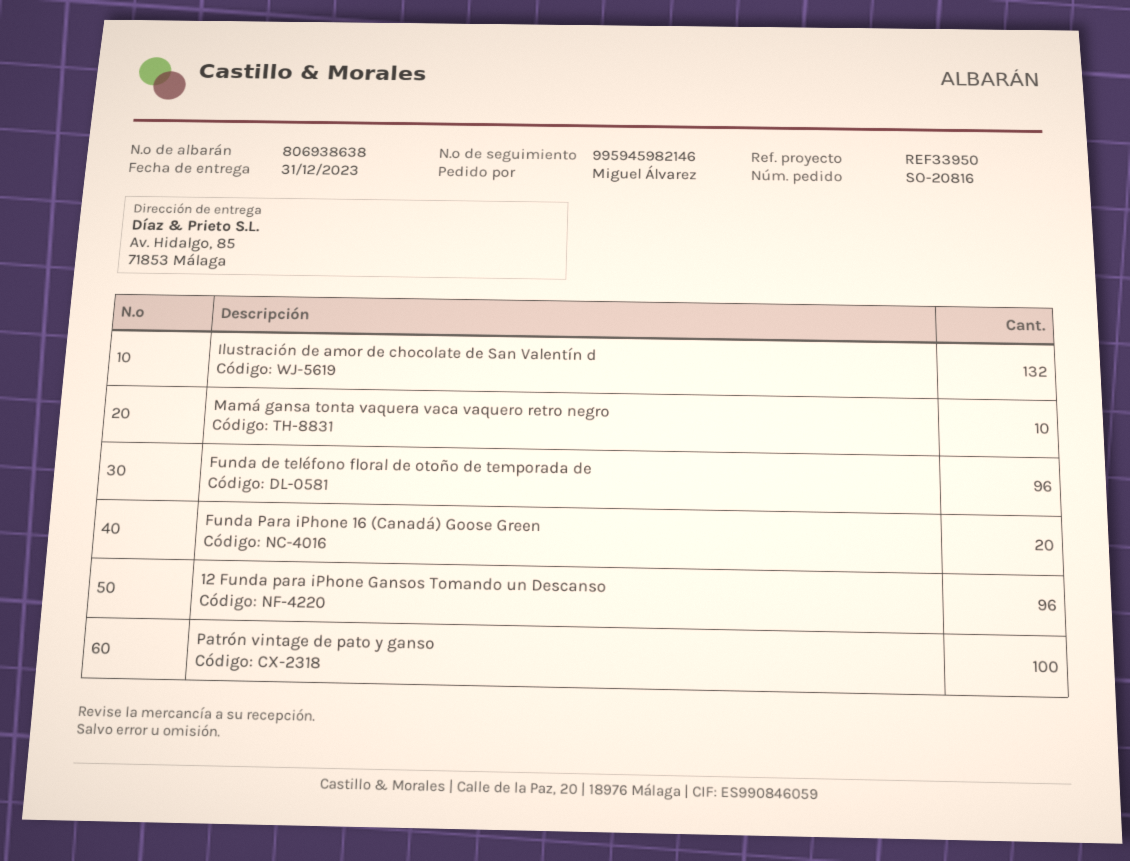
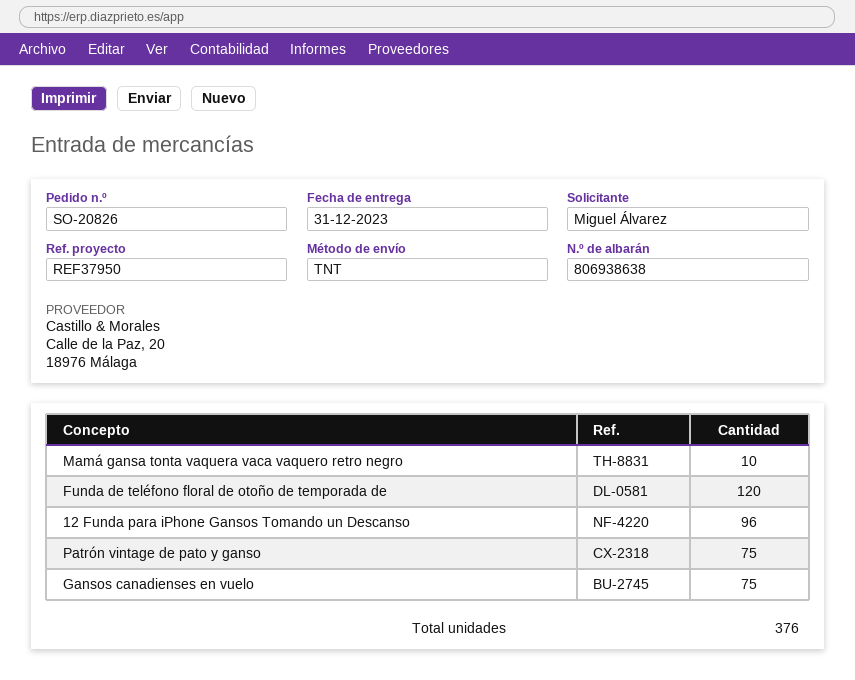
order number: SO-20816 -> SO-20826
reference: REF33950 -> REF37950
Ilustración de amor de chocolate de San Valentín d: 132 -> none
Funda de teléfono floral de otoño de temporada de: 96 -> 120
Funda Para iPhone 16 (Canadá) Goose Green: 20 -> none
Patrón vintage de pato y ganso: 100 -> 75
Gansos canadienses en vuelo: none -> 75

